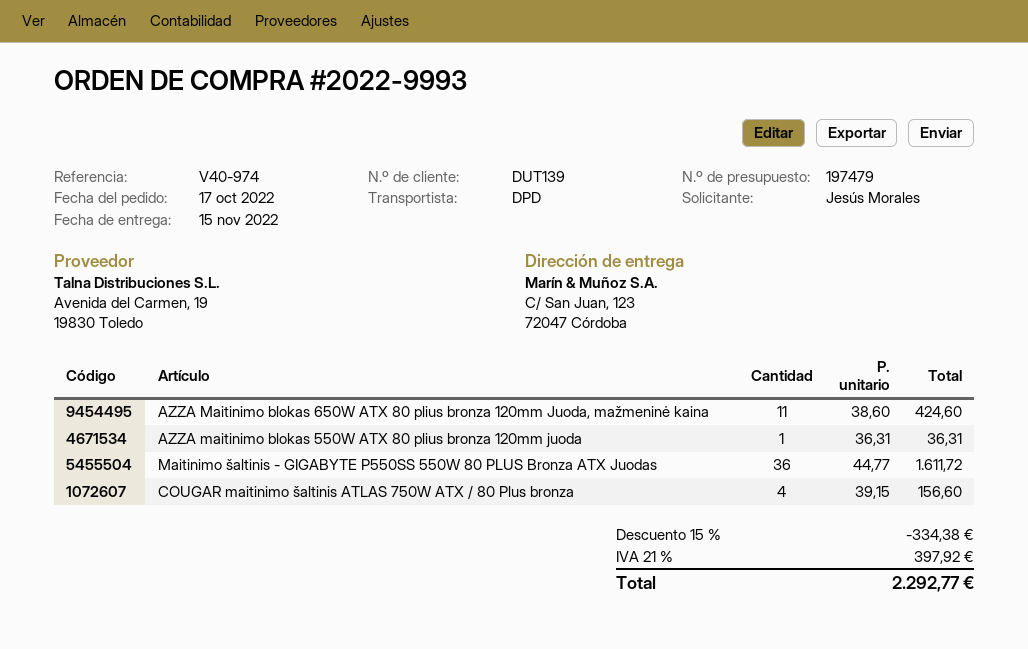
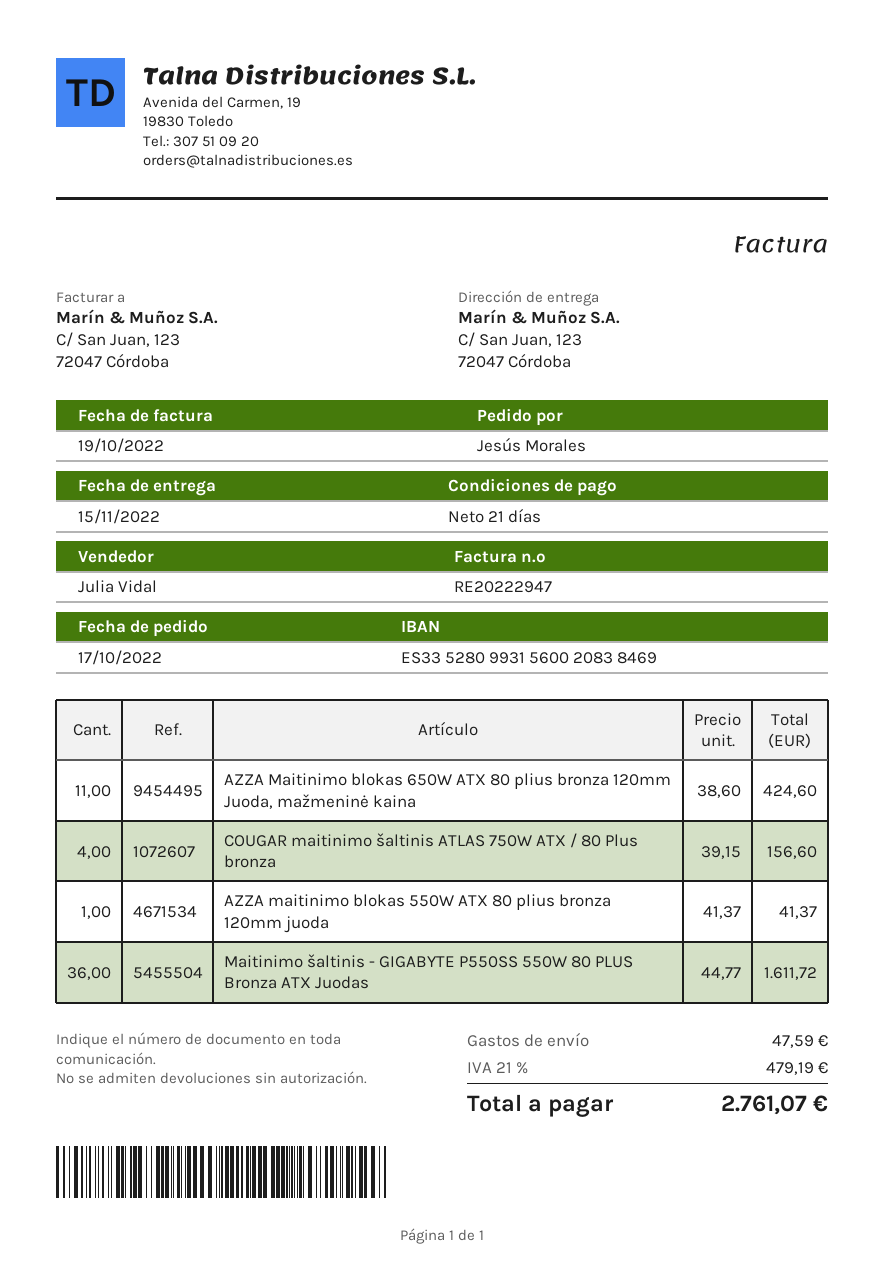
AZZA maitinimo blokas 550W ATX 80 plius bronza 120mm juoda: 1 x 36.31 = 36.31 -> 1 x 41.37 = 41.37
discount: 15% = 334.38 -> none
shipping: none -> 47.59
tax: 21% = 397.92 -> 21% = 479.19
total: 2292.77 -> 2761.07

